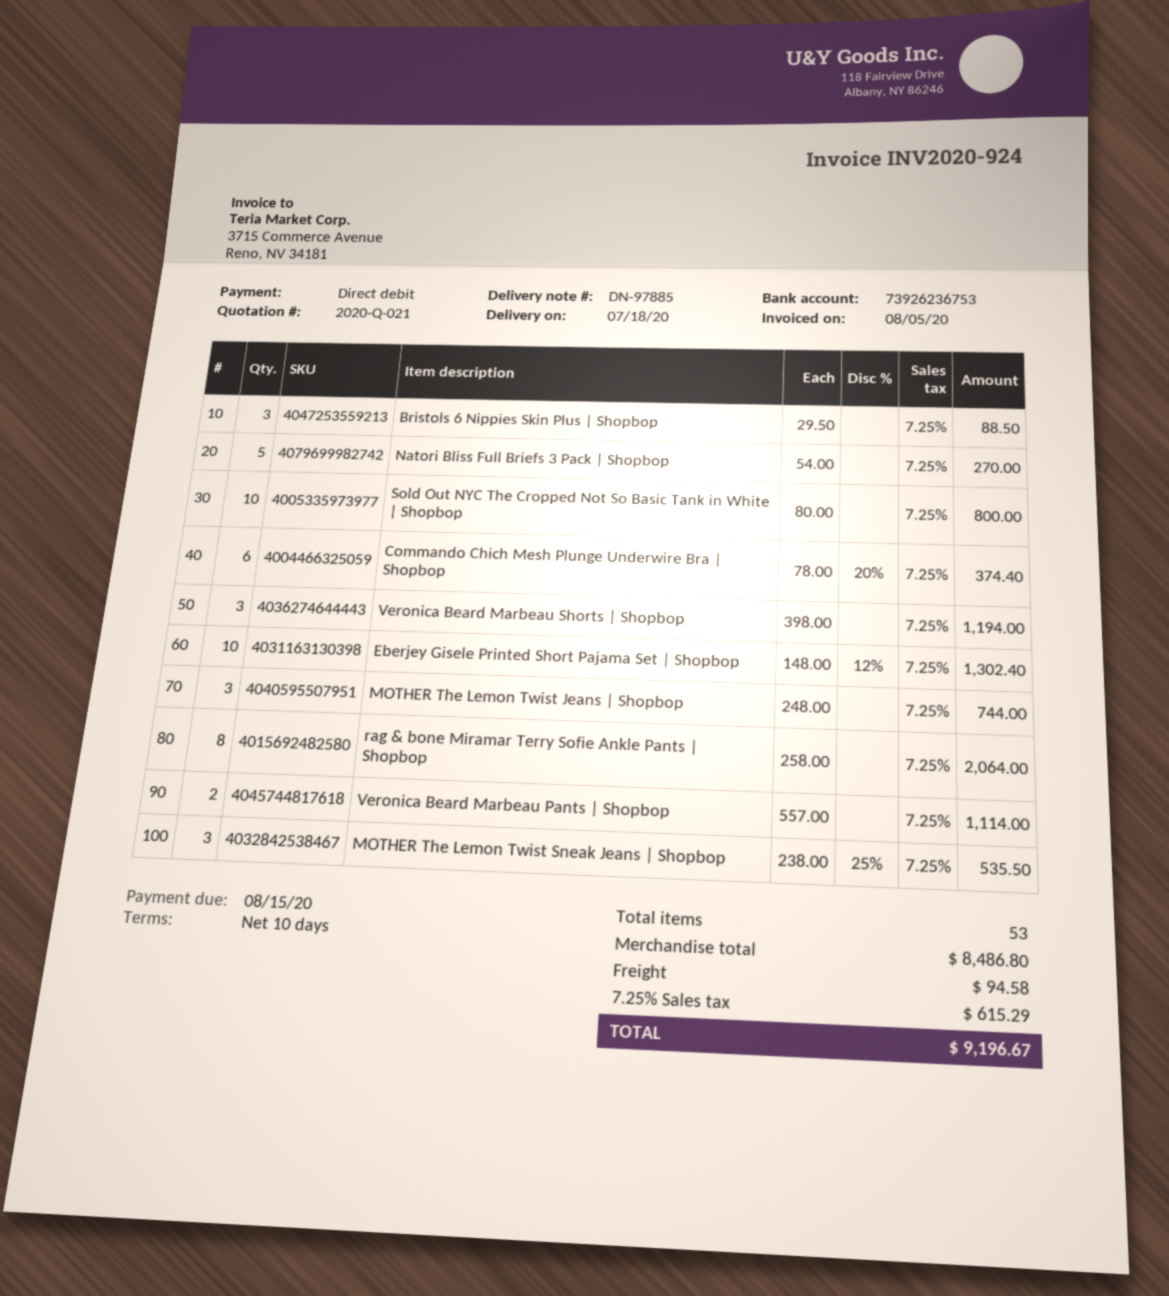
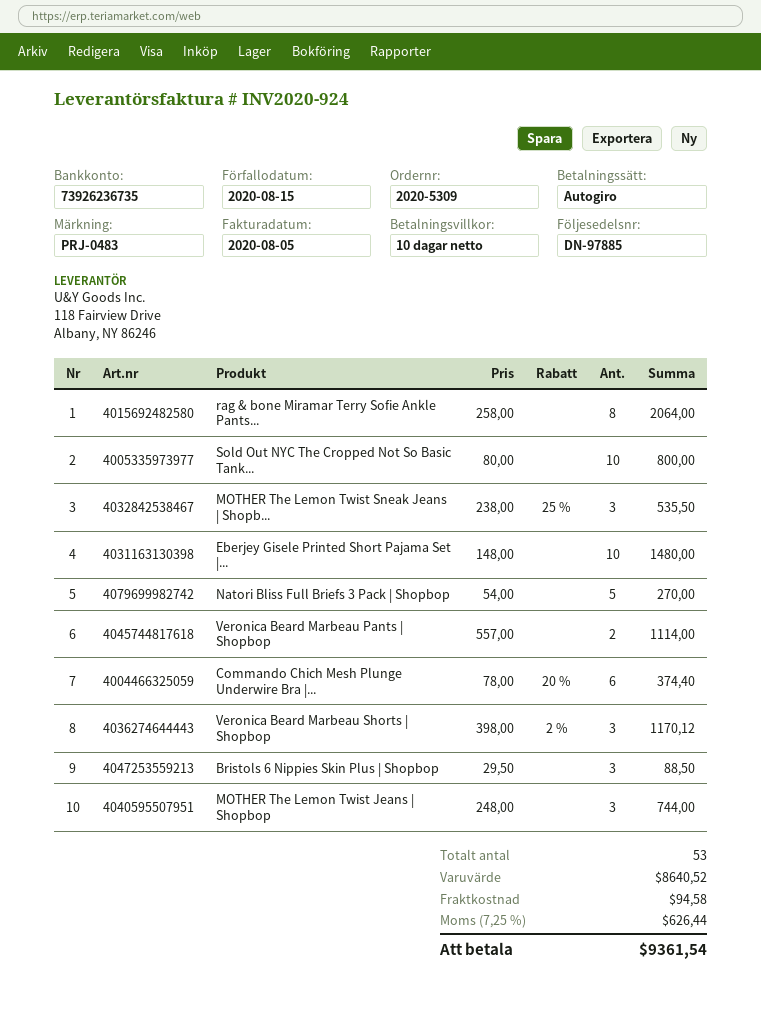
bank account: 73926236753 -> 73926236735
Veronica Beard Marbeau Shorts | Shopbop: 3 x 398.00 = 1194.00 -> 3 x 398.00 - 2% = 1170.12
Eberjey Gisele Printed Short Pajama Set | Shopbop: 10 x 148.00 - 12% = 1302.40 -> 10 x 148.00 = 1480.00
subtotal: 8486.80 -> 8640.52
tax: 7.25% = 615.29 -> 7.25% = 626.44
total: 9196.67 -> 9361.54

